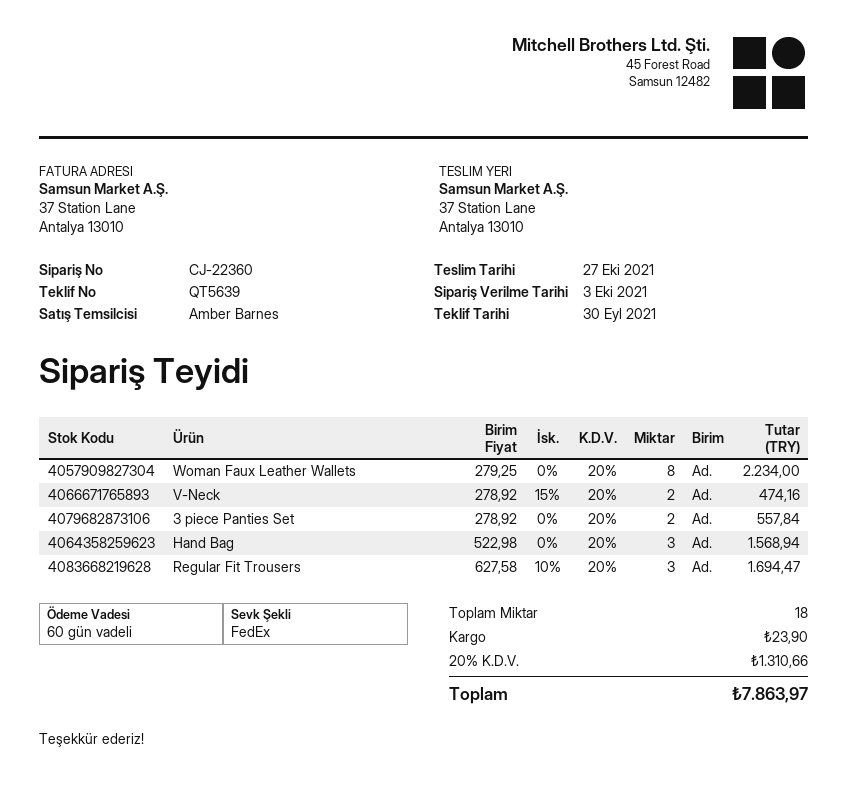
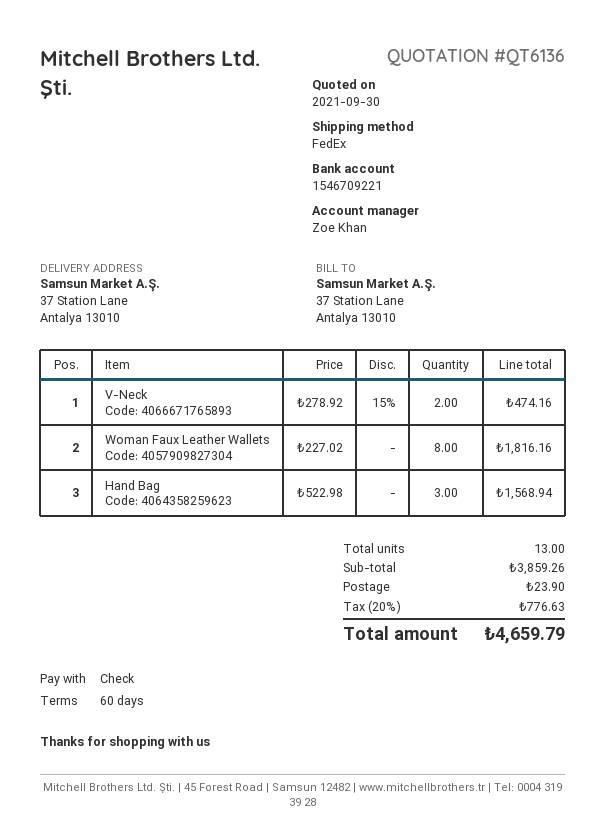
quote number: QT5639 -> QT6136
sales rep: Amber Barnes -> Zoe Khan
Woman Faux Leather Wallets: 8 x 279.25 = 2234.00 -> 8 x 227.02 = 1816.16
3 piece Panties Set: 2 x 278.92 = 557.84 -> none
Regular Fit Trousers: 3 x 627.58 - 10% = 1694.47 -> none
total quantity: 18 -> 13
tax: 20% = 1310.66 -> 20% = 776.63
total: 7863.97 -> 4659.79

